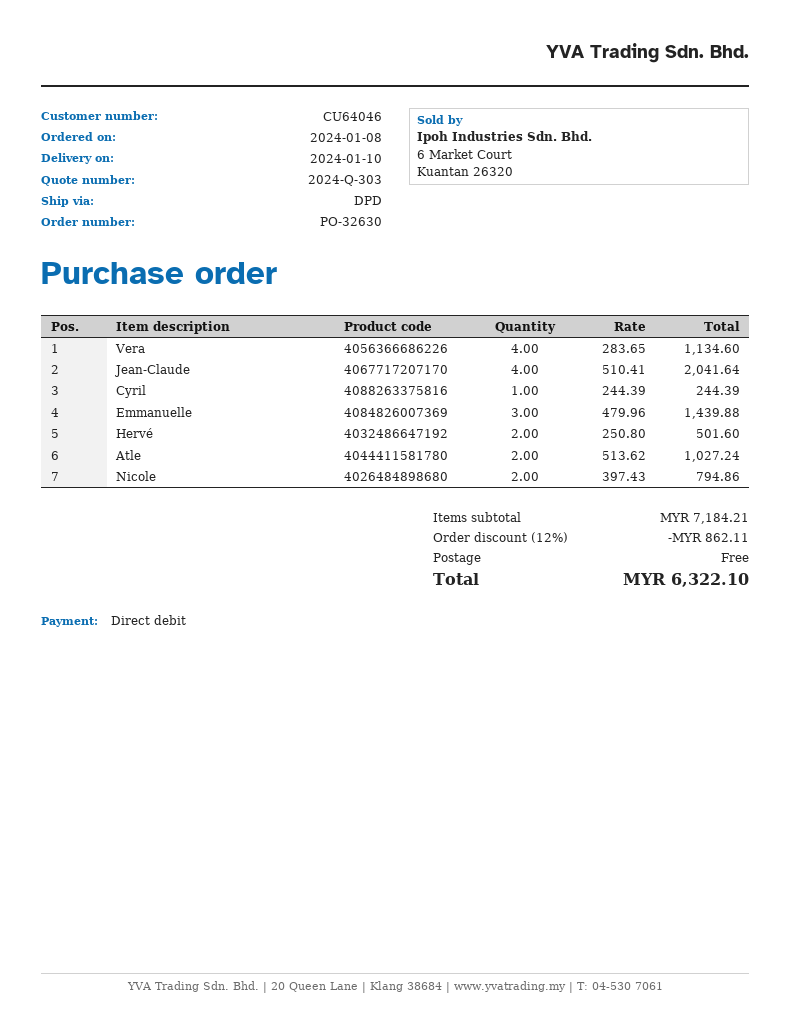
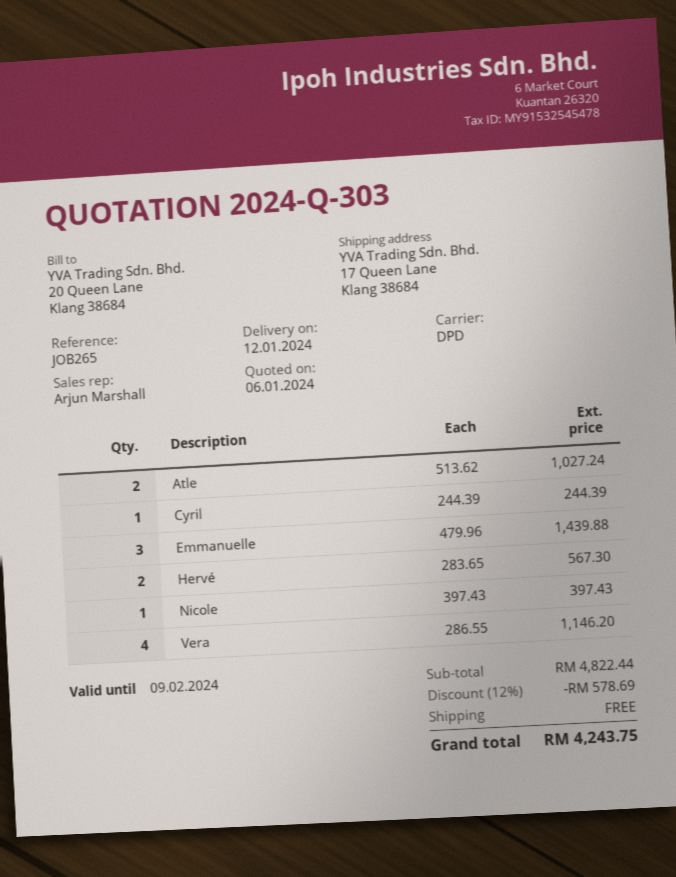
delivery date: 2024-01-10 -> 2024-01-12
Vera: 4 x 283.65 = 1134.60 -> 4 x 286.55 = 1146.20
Jean-Claude: 4 x 510.41 = 2041.64 -> none
Hervé: 2 x 250.80 = 501.60 -> 2 x 283.65 = 567.30
Nicole: 2 x 397.43 = 794.86 -> 1 x 397.43 = 397.43
subtotal: 7184.21 -> 4822.44
discount: 12% = 862.11 -> 12% = 578.69
total: 6322.10 -> 4243.75

